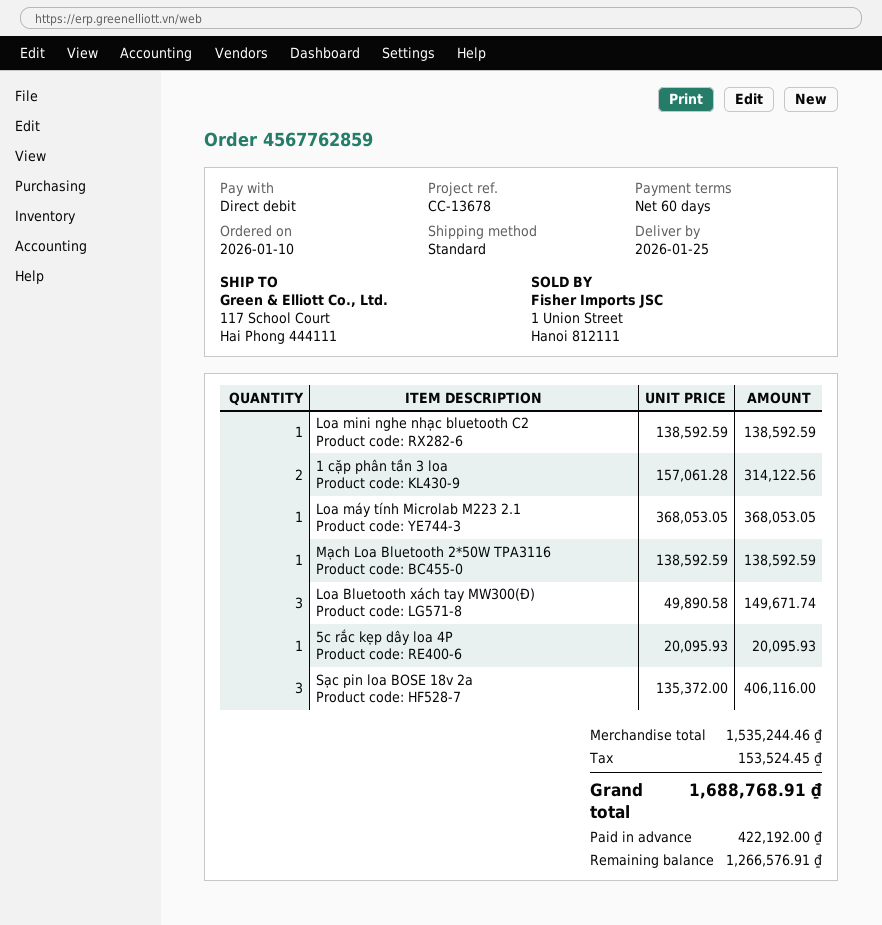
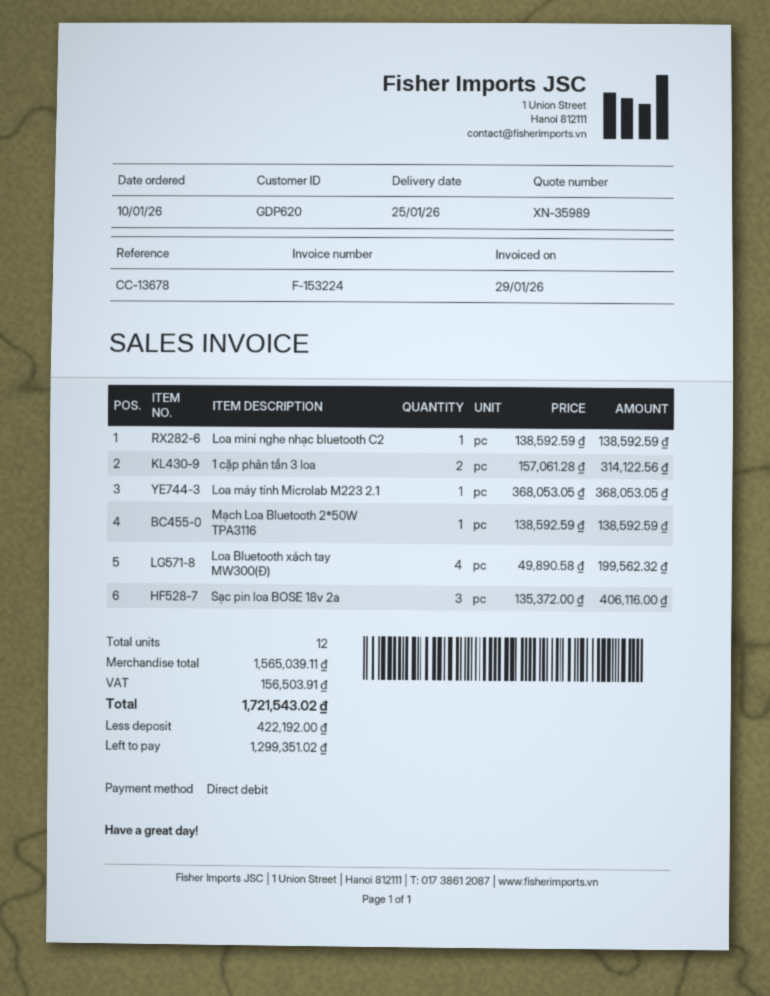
Loa Bluetooth xách tay MW300(Đ): 3 x 49890.58 = 149671.74 -> 4 x 49890.58 = 199562.32
5c rắc kẹp dây loa 4P: 1 x 20095.93 = 20095.93 -> none
subtotal: 1535244.46 -> 1565039.11
tax: 153524.45 -> 156503.91
total: 1688768.91 -> 1721543.02
balance: 1266576.91 -> 1299351.02

